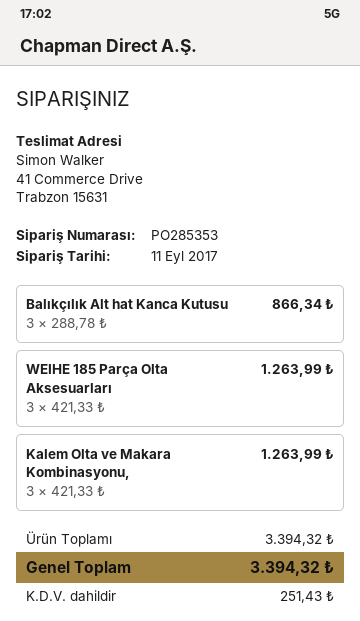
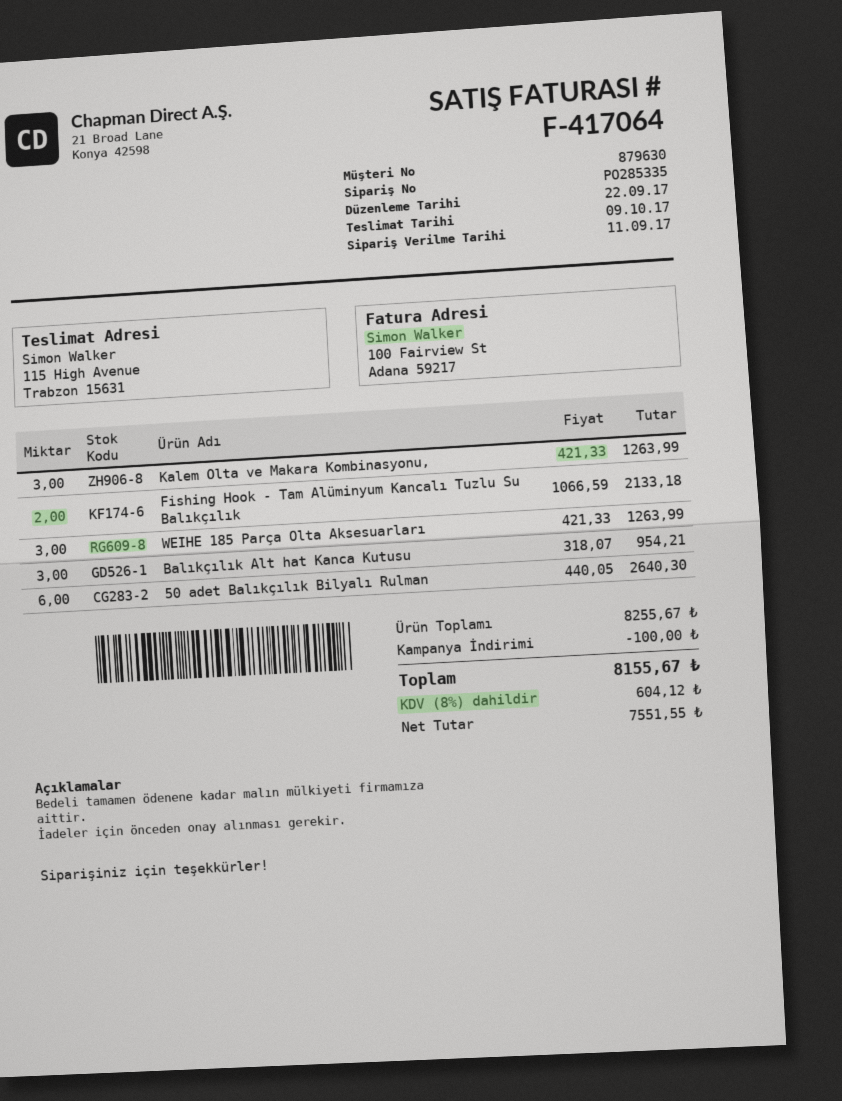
order number: PO285353 -> PO285335
ship to: 41 Commerce Drive, Trabzon 15631 -> 115 High Avenue, Trabzon 15631
Balıkçılık Alt hat Kanca Kutusu: 3 x 288.78 = 866.34 -> 3 x 318.07 = 954.21
Fishing Hook - Tam Alüminyum Kancalı Tuzlu Su Balıkçılık: none -> 2 x 1066.59 = 2133.18
50 adet Balıkçılık Bilyalı Rulman: none -> 6 x 440.05 = 2640.30
subtotal: 3394.32 -> 8255.67
discount: none -> 100.00
tax: 251.43 -> 604.12
total: 3394.32 -> 8155.67

